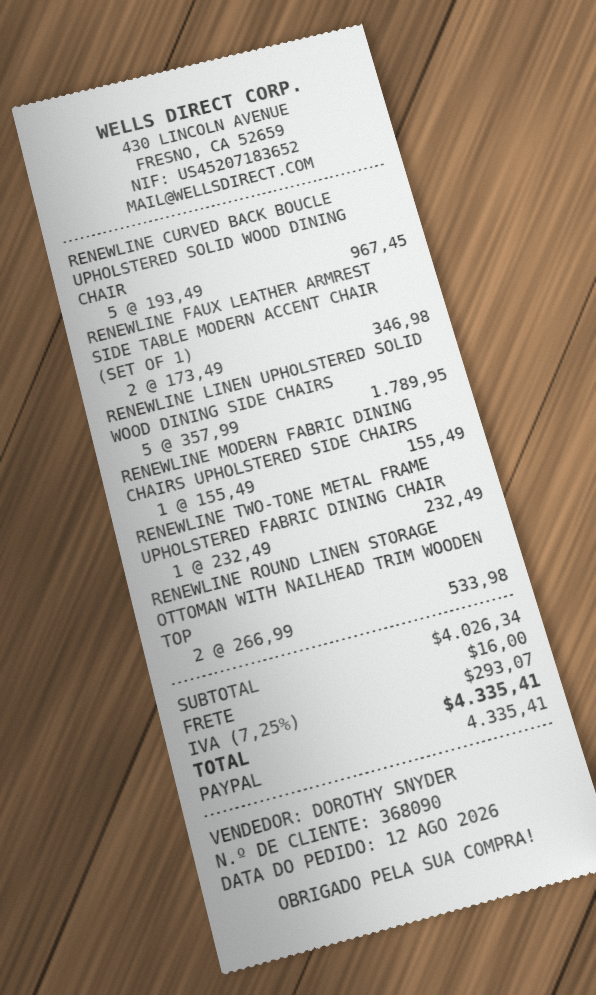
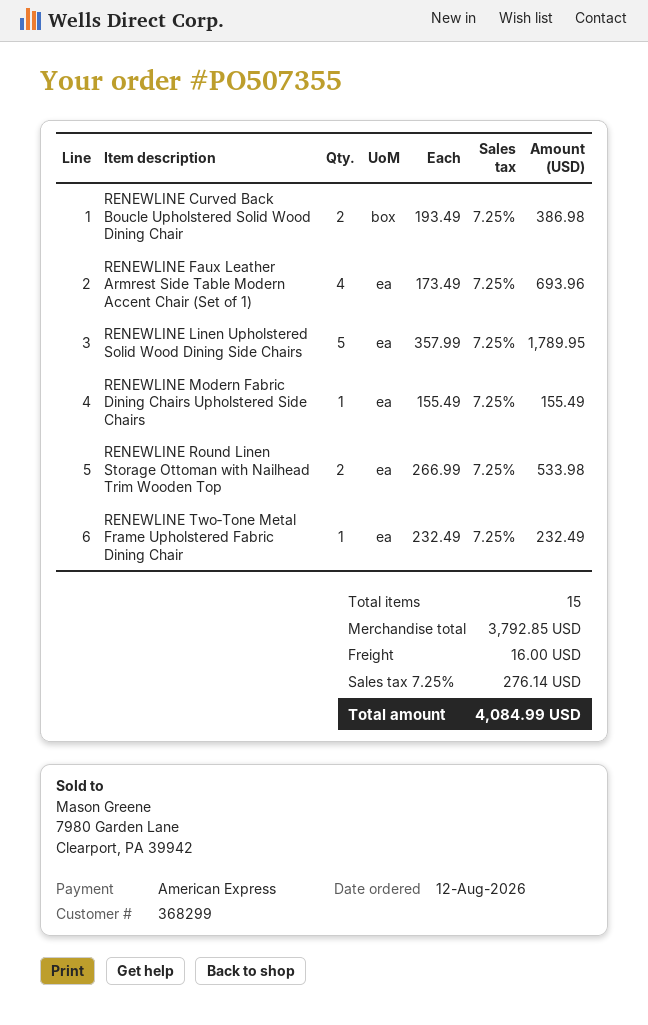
customer number: 368090 -> 368299
payment method: PayPal -> American Express
RENEWLINE CURVED BACK BOUCLE UPHOLSTERED SOLID WOOD DINING CHAIR: 5 x 193.49 = 967.45 -> 2 x 193.49 = 386.98
RENEWLINE FAUX LEATHER ARMREST SIDE TABLE MODERN ACCENT CHAIR (SET OF 1): 2 x 173.49 = 346.98 -> 4 x 173.49 = 693.96
subtotal: 4026.34 -> 3792.85
tax: 7.25% = 293.07 -> 7.25% = 276.14
total: 4335.41 -> 4084.99

